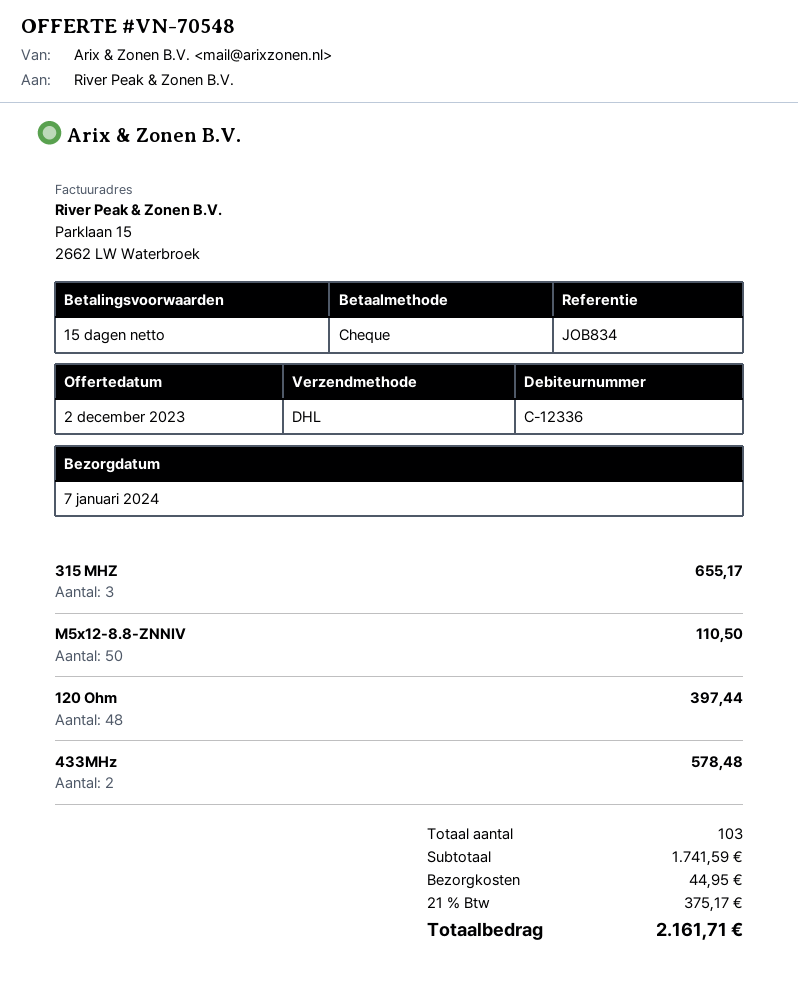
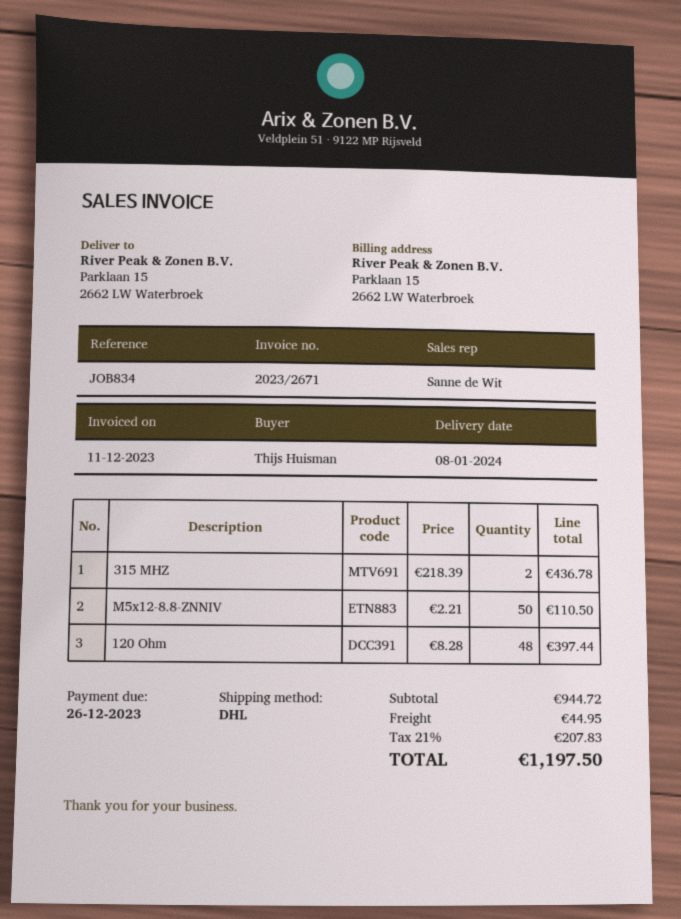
delivery date: 2024-01-07 -> 2024-01-08
315 MHZ: 3 for 655.17 -> 2 for 436.78
433MHz: 2 for 578.48 -> none
subtotal: 1741.59 -> 944.72
tax: 21% = 375.17 -> 21% = 207.83
total: 2161.71 -> 1197.50

